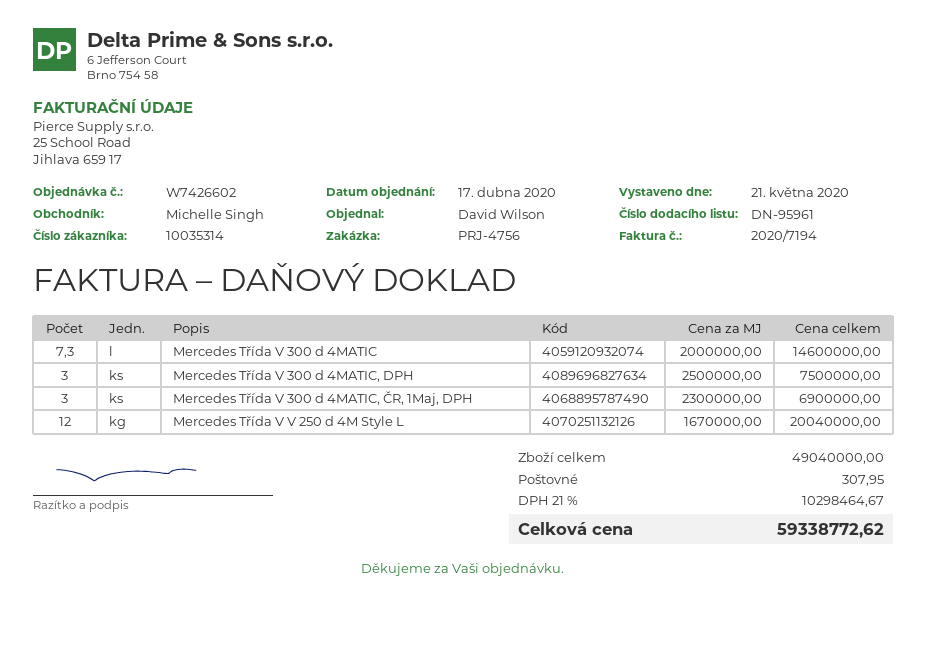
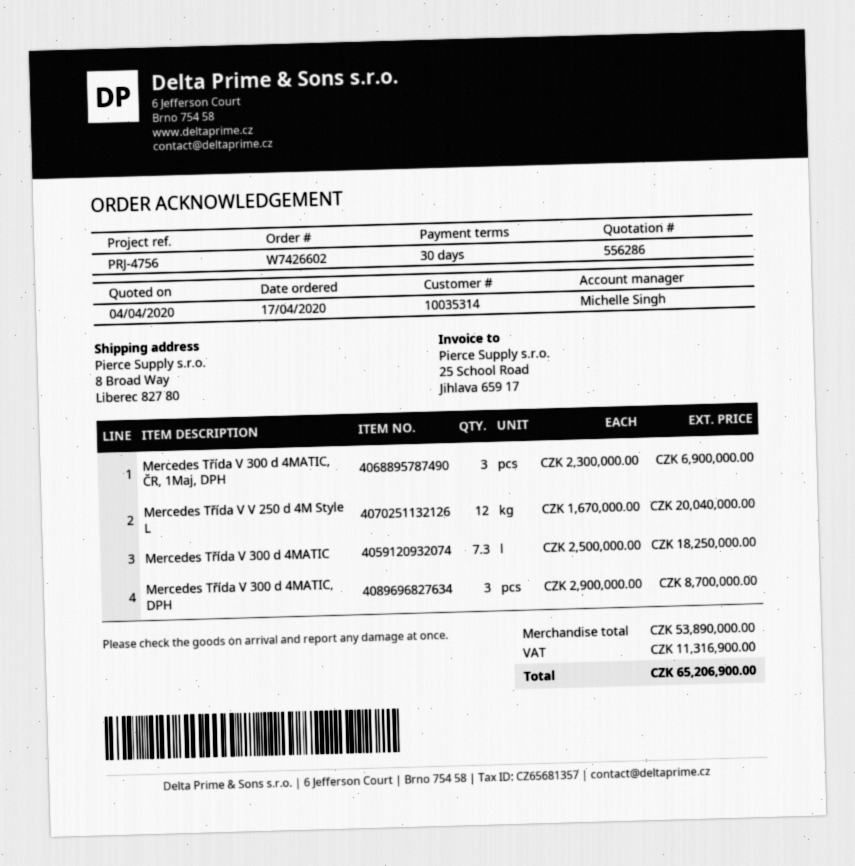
Mercedes Třída V 300 d 4MATIC: 7.3 x 2000000.00 = 14600000.00 -> 7.3 x 2500000.00 = 18250000.00
Mercedes Třída V 300 d 4MATIC, DPH: 3 x 2500000.00 = 7500000.00 -> 3 x 2900000.00 = 8700000.00
subtotal: 49040000.00 -> 53890000.00
shipping: 307.95 -> none
tax: 10298464.67 -> 11316900.00
total: 59338772.62 -> 65206900.00

